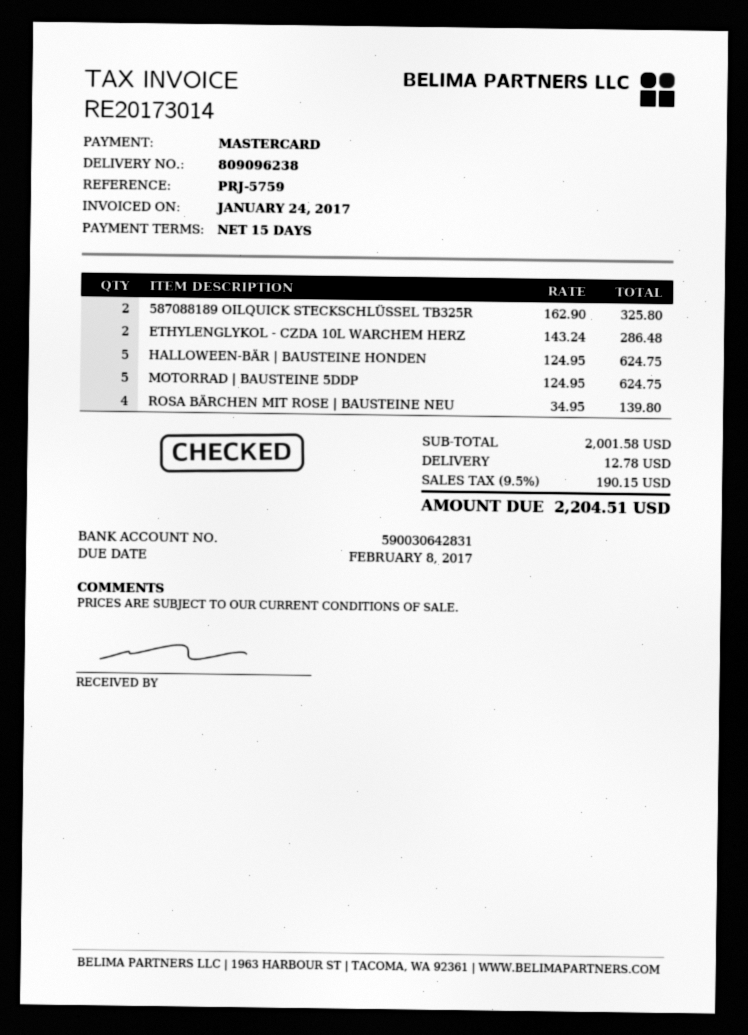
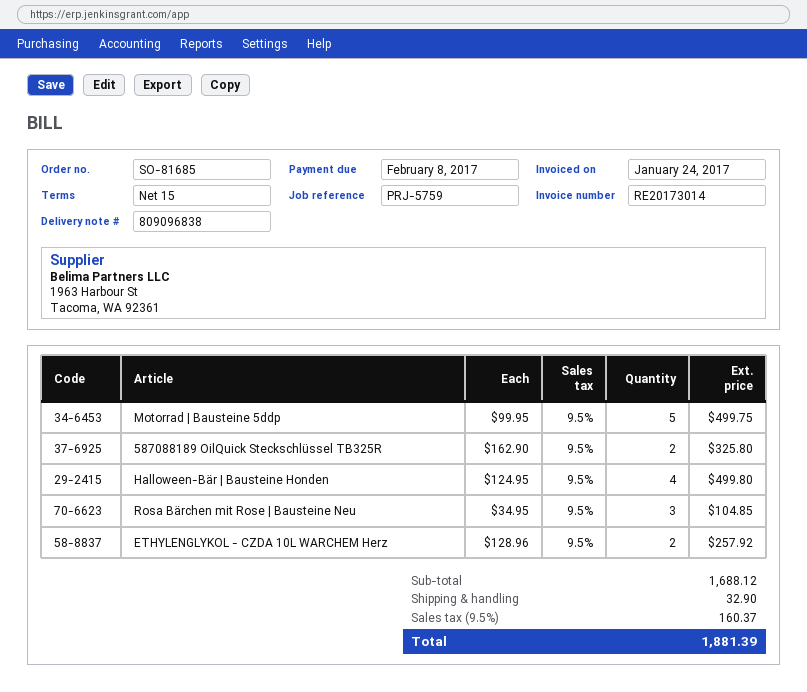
delivery note number: 809096238 -> 809096838
ETHYLENGLYKOL - CZDA 10L WARCHEM HERZ: 2 x 143.24 = 286.48 -> 2 x 128.96 = 257.92
HALLOWEEN-BÄR | BAUSTEINE HONDEN: 5 x 124.95 = 624.75 -> 4 x 124.95 = 499.80
MOTORRAD | BAUSTEINE 5DDP: 5 x 124.95 = 624.75 -> 5 x 99.95 = 499.75
ROSA BÄRCHEN MIT ROSE | BAUSTEINE NEU: 4 x 34.95 = 139.80 -> 3 x 34.95 = 104.85
subtotal: 2001.58 -> 1688.12
shipping: 12.78 -> 32.90
tax: 9.5% = 190.15 -> 9.5% = 160.37
total: 2204.51 -> 1881.39

